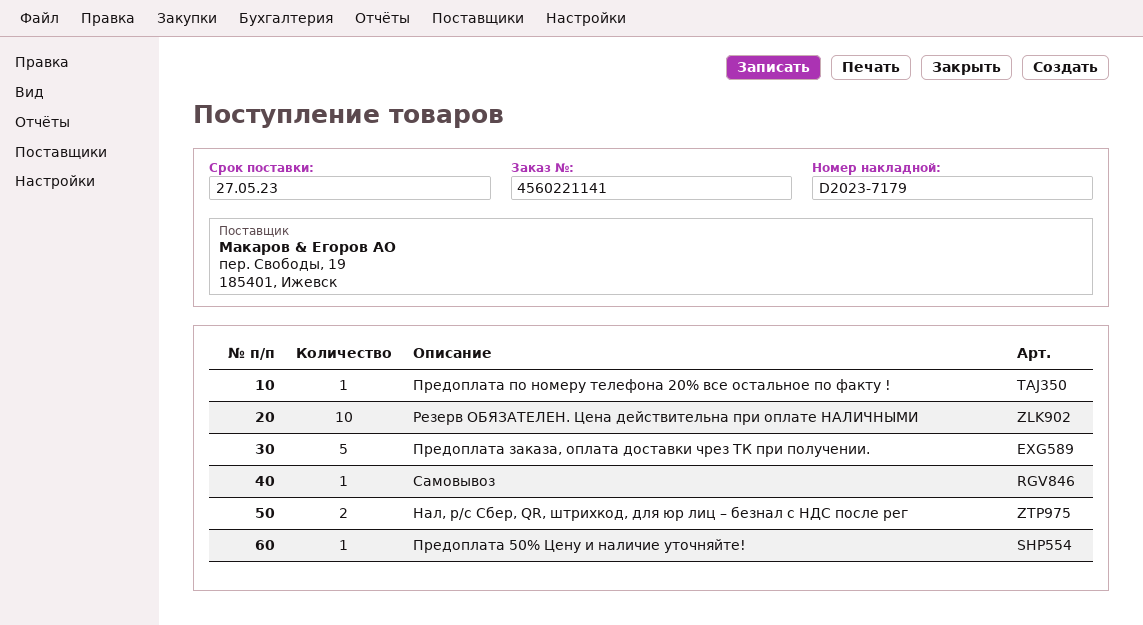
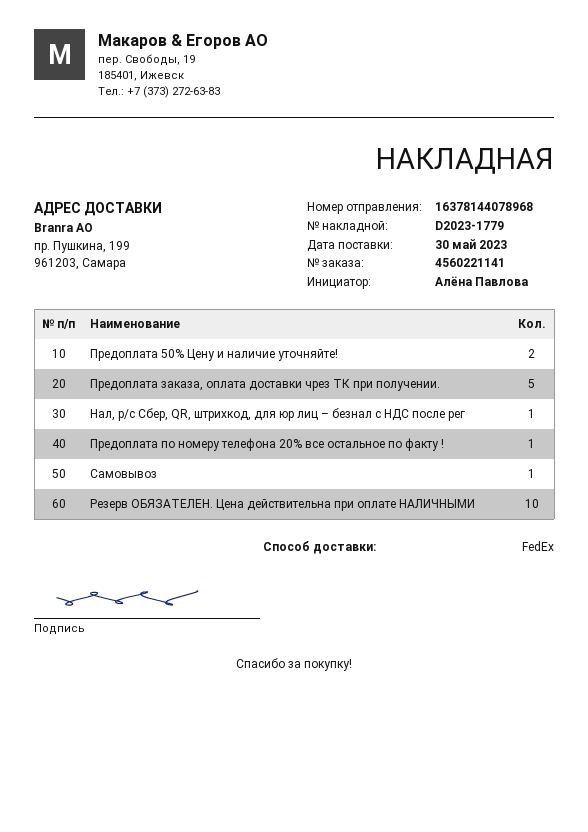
delivery note number: D2023-7179 -> D2023-1779
delivery date: 2023-05-27 -> 2023-05-30
Нал, р/с Сбер, QR, штрихкод, для юр лиц – безнал с НДС после рег: 2 -> 1
Предоплата 50% Цену и наличие уточняйте!: 1 -> 2

